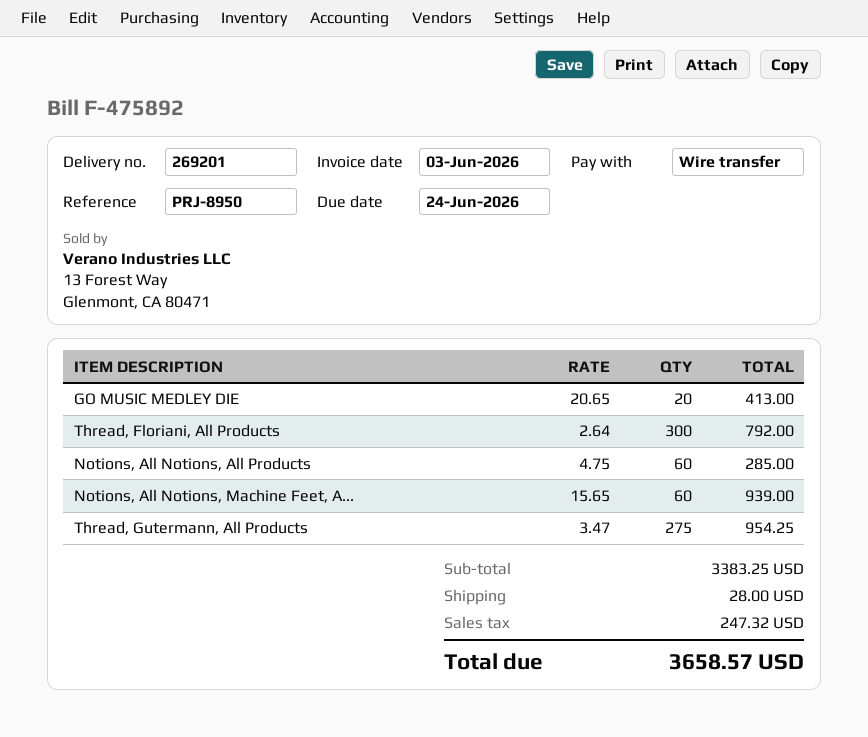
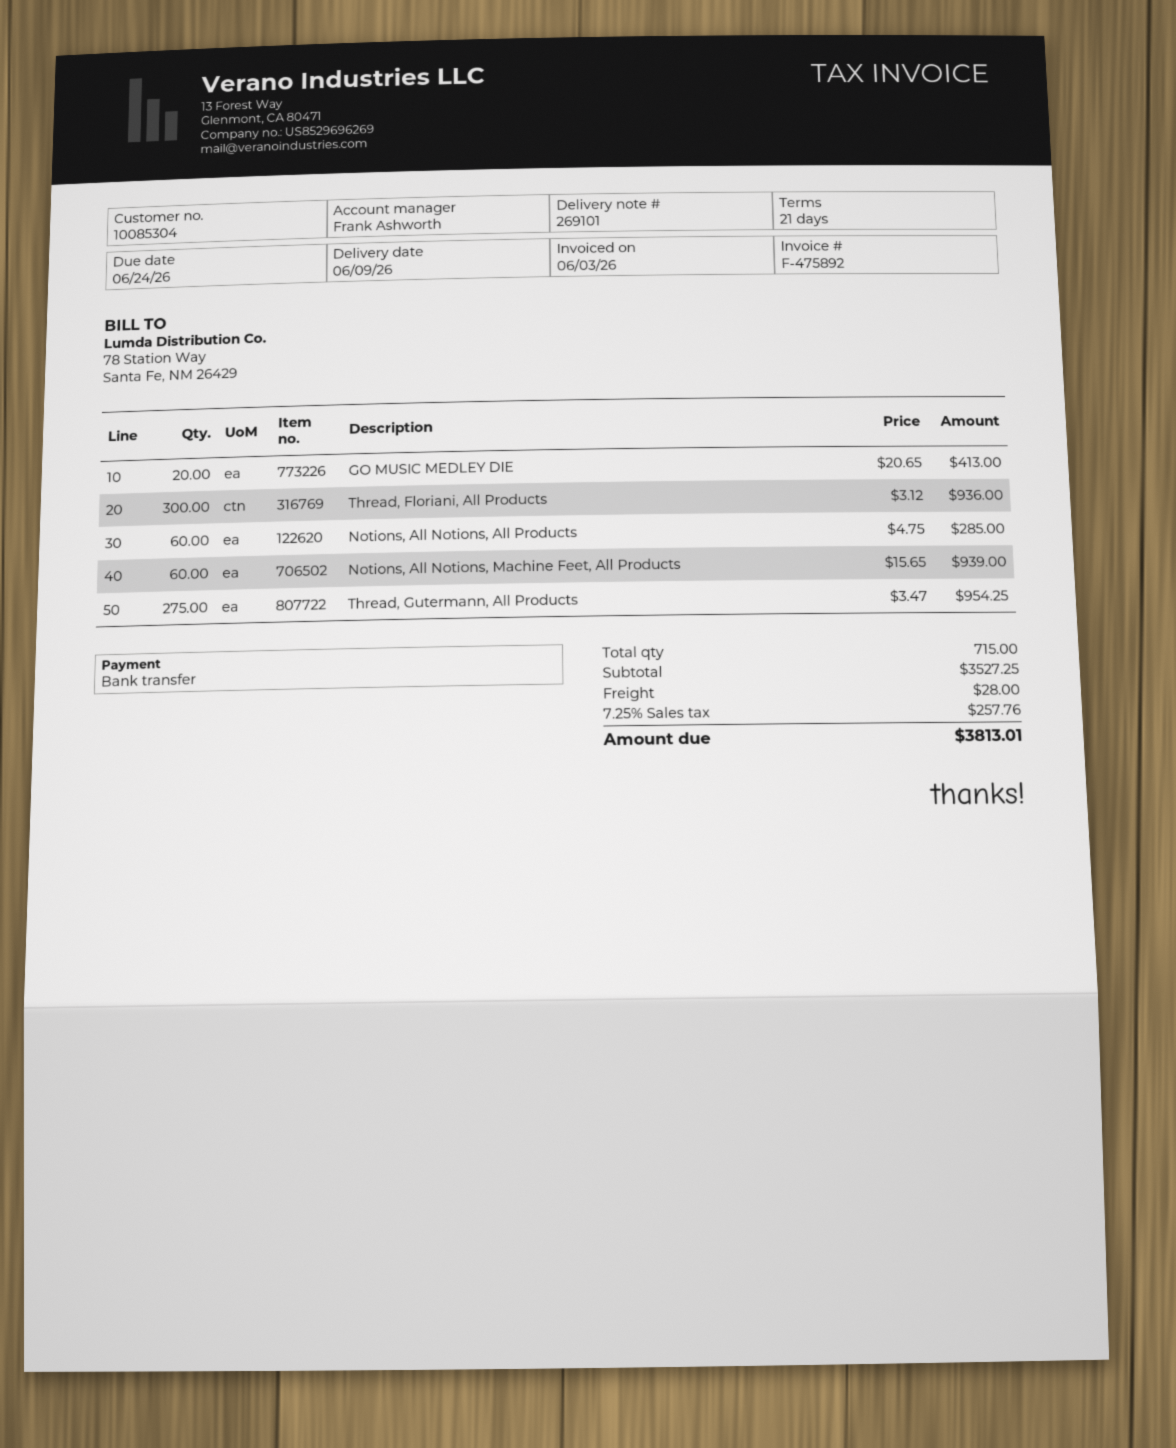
delivery note number: 269201 -> 269101
Thread, Floriani, All Products: 300 x 2.64 = 792.00 -> 300 x 3.12 = 936.00
subtotal: 3383.25 -> 3527.25
tax: 247.32 -> 257.76
total: 3658.57 -> 3813.01

